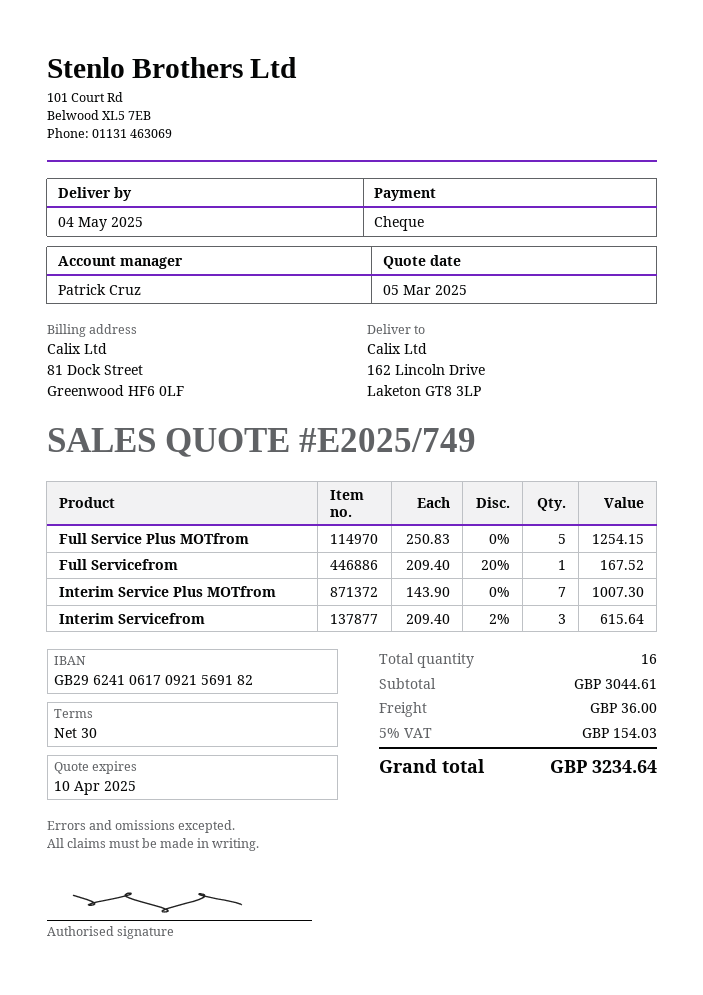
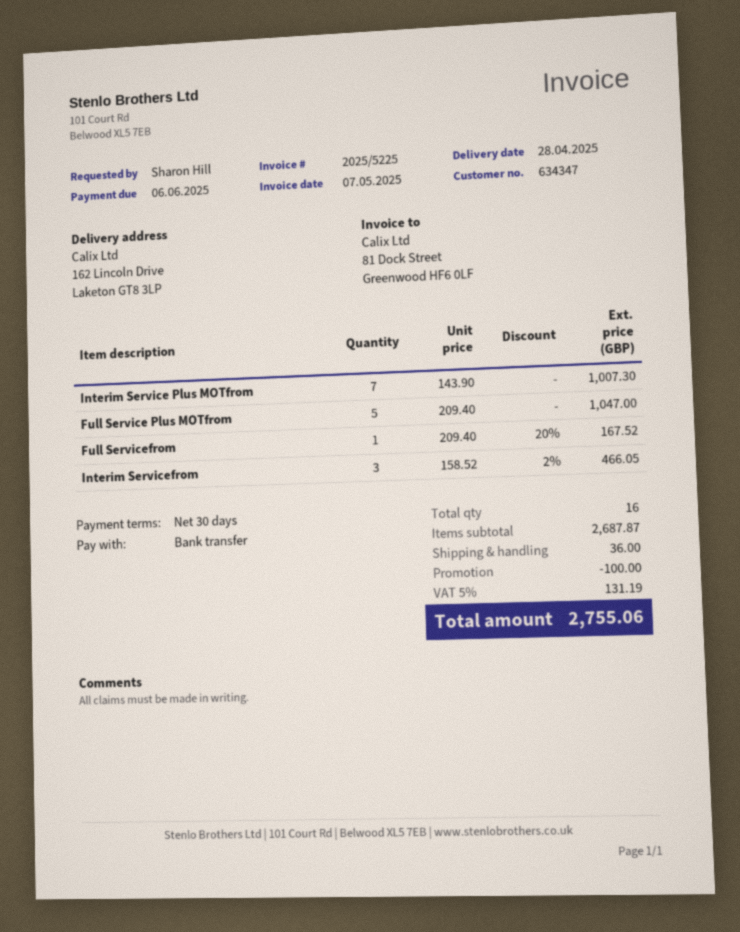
delivery date: 2025-05-04 -> 2025-04-28
payment method: cheque -> bank transfer
Full Service Plus MOTfrom: 5 x 250.83 = 1254.15 -> 5 x 209.40 = 1047.00
Interim Servicefrom: 3 x 209.40 - 2% = 615.64 -> 3 x 158.52 - 2% = 466.05
subtotal: 3044.61 -> 2687.87
discount: none -> 100.00
tax: 5% = 154.03 -> 5% = 131.19
total: 3234.64 -> 2755.06

